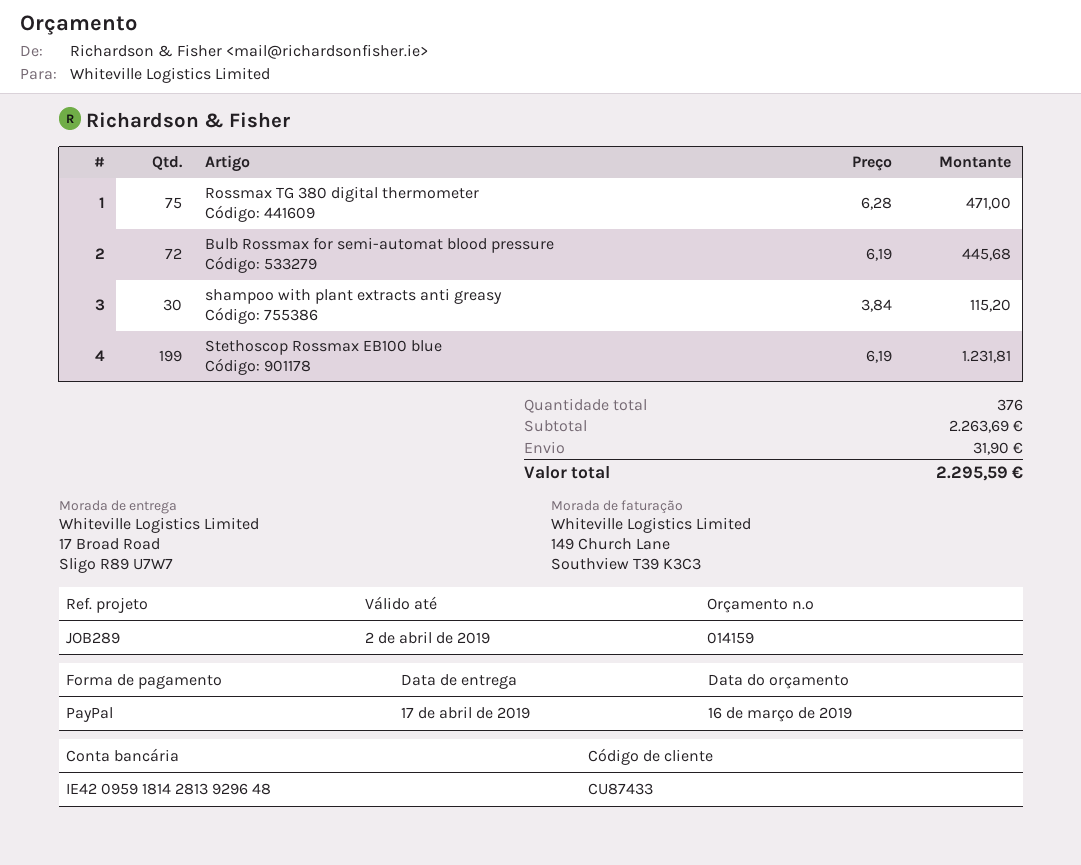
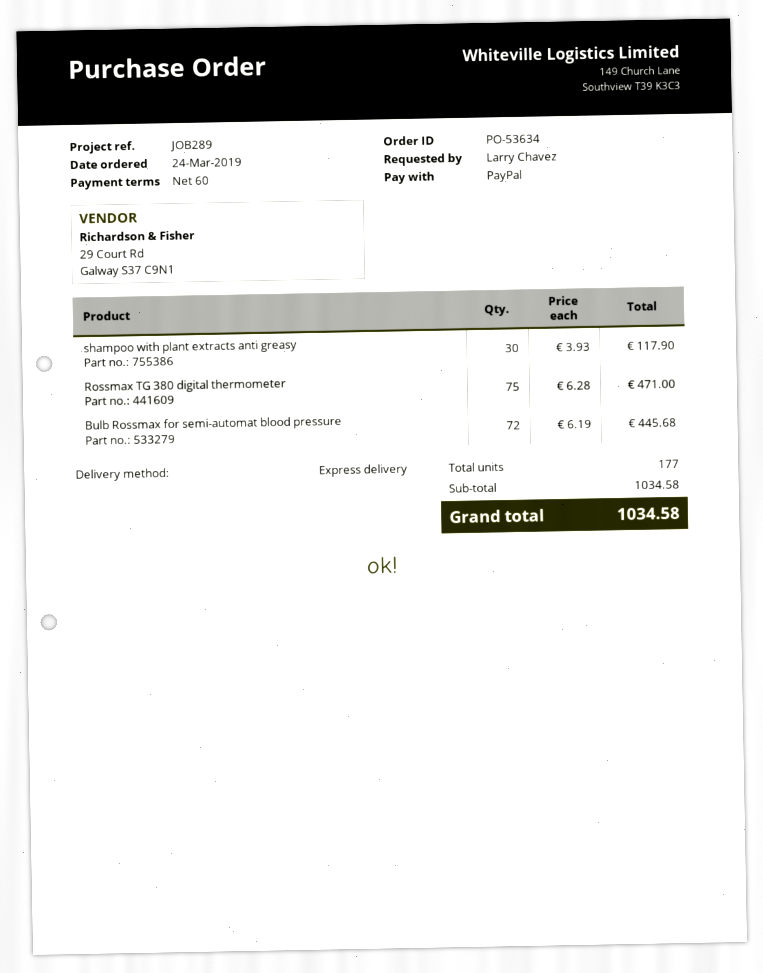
shampoo with plant extracts anti greasy: 30 x 3.84 = 115.20 -> 30 x 3.93 = 117.90
Stethoscop Rossmax EB100 blue: 199 x 6.19 = 1231.81 -> none
total quantity: 376 -> 177
subtotal: 2263.69 -> 1034.58
shipping: 31.90 -> none
total: 2295.59 -> 1034.58

